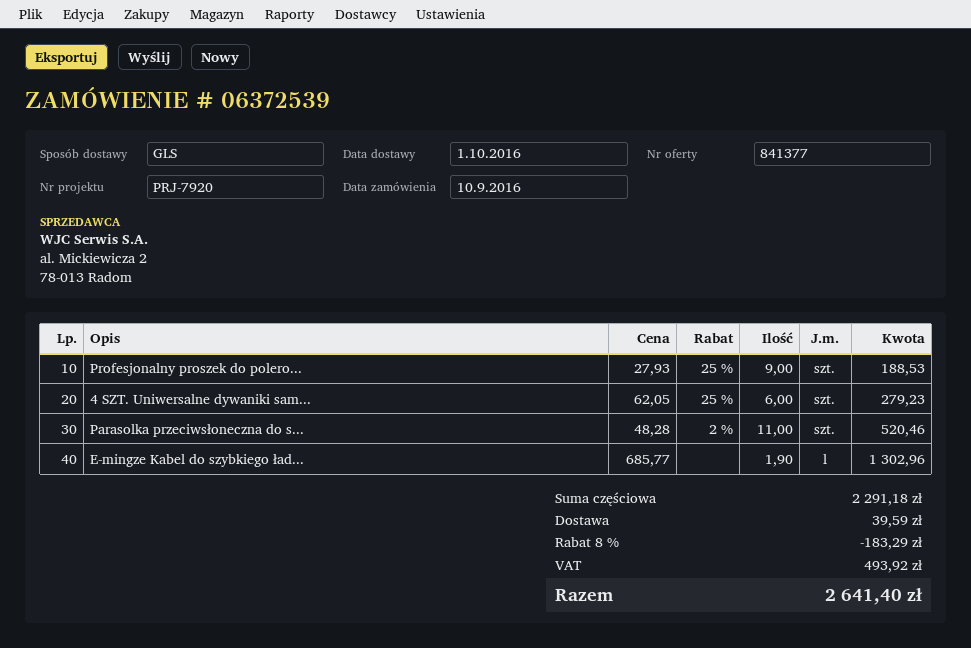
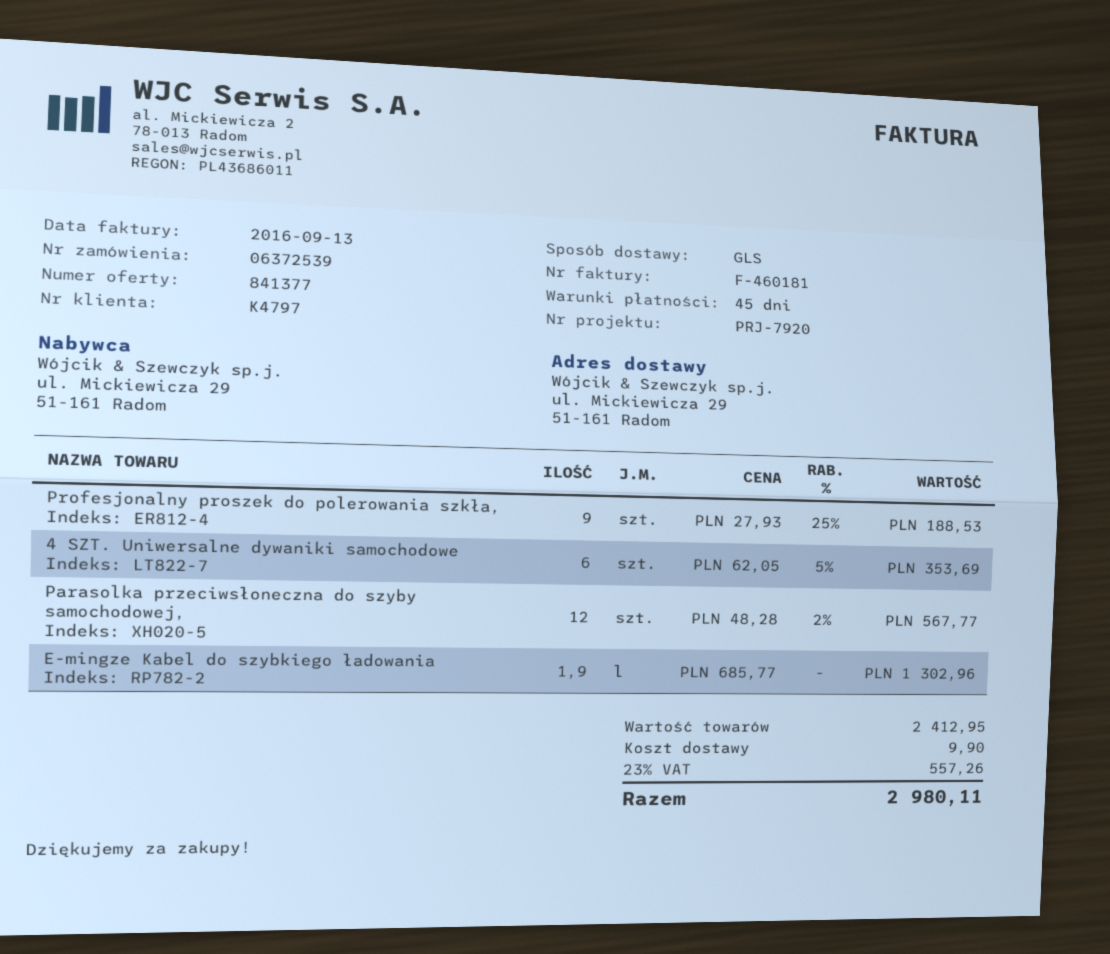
4 SZT. Uniwersalne dywaniki sam...: 6 x 62.05 - 25% = 279.23 -> 6 x 62.05 - 5% = 353.69
Parasolka przeciwsłoneczna do s...: 11 x 48.28 - 2% = 520.46 -> 12 x 48.28 - 2% = 567.77
subtotal: 2291.18 -> 2412.95
discount: 8% = 183.29 -> none
shipping: 39.59 -> 9.90
tax: 493.92 -> 557.26
total: 2641.40 -> 2980.11

